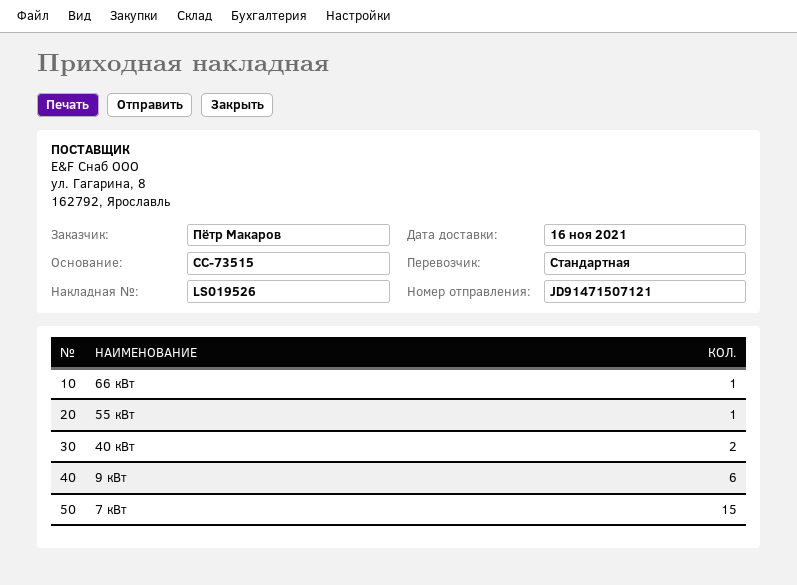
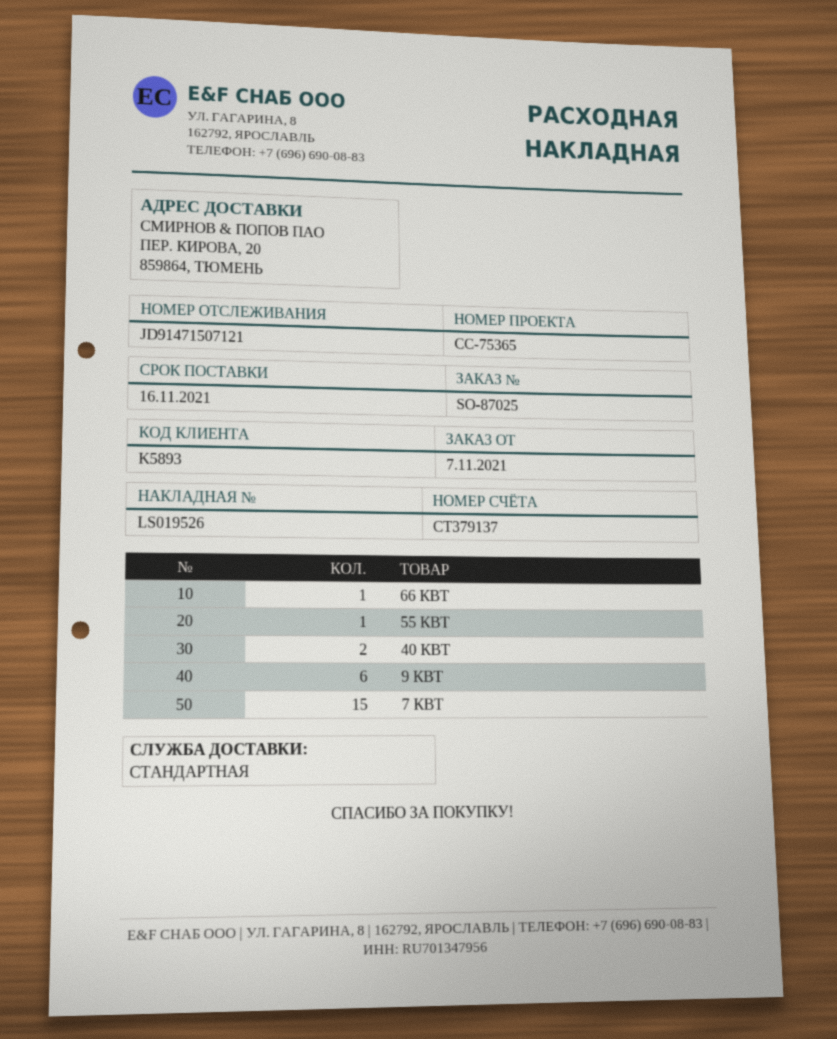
reference: CC-73515 -> CC-75365

